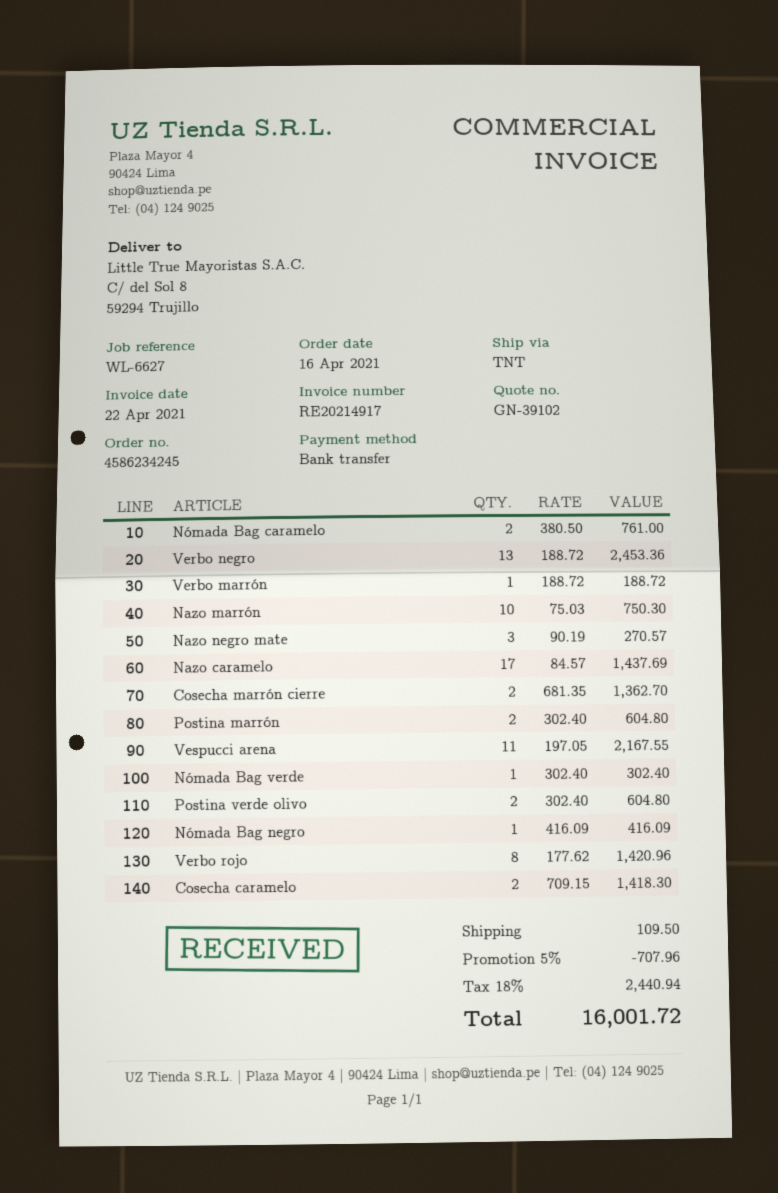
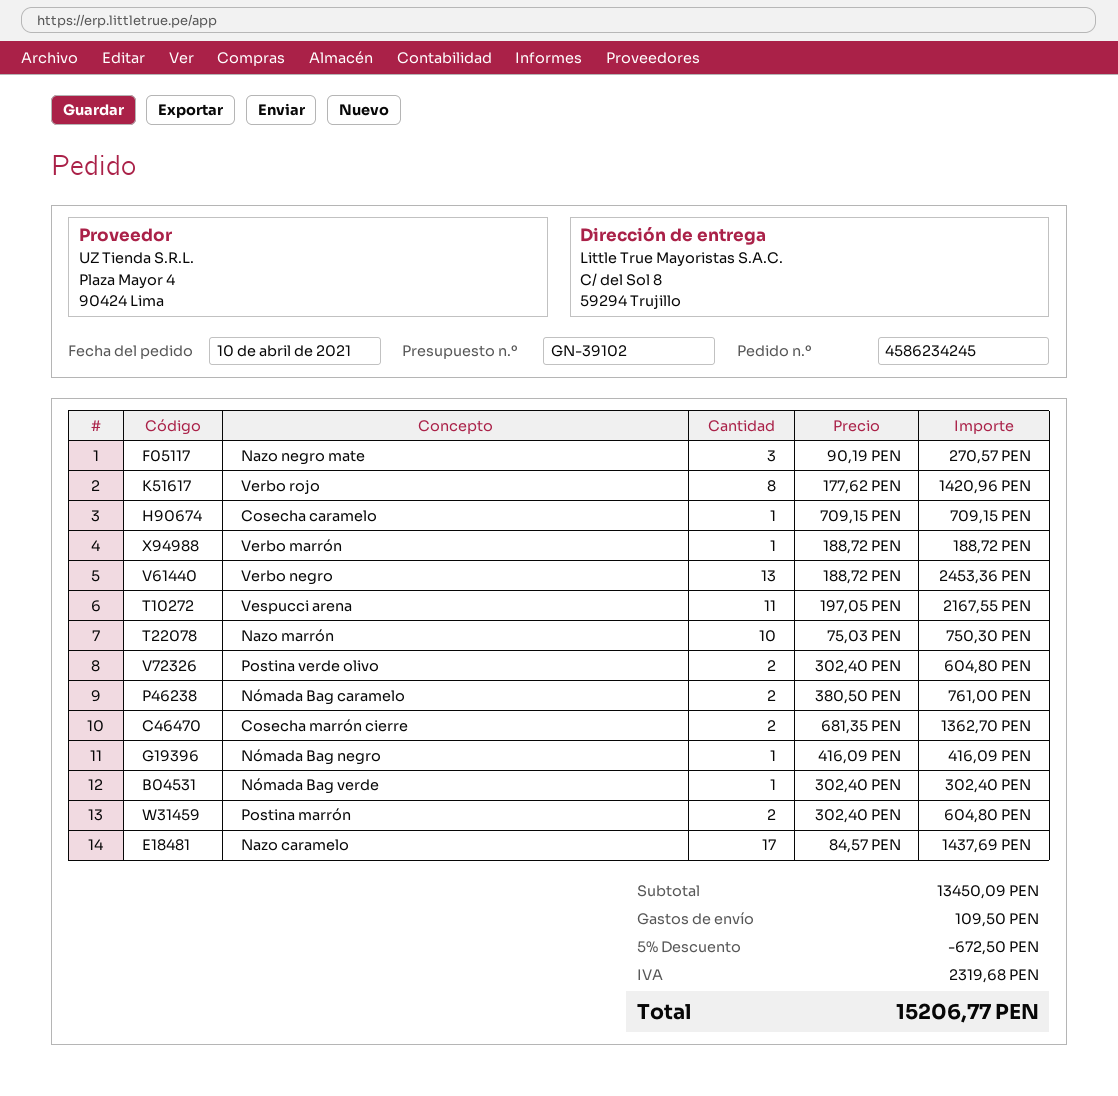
order date: 2021-04-16 -> 2021-04-10
Cosecha caramelo: 2 x 709.15 = 1418.30 -> 1 x 709.15 = 709.15
discount: 5% = 707.96 -> 5% = 672.50
tax: 2440.94 -> 2319.68
total: 16001.72 -> 15206.77

